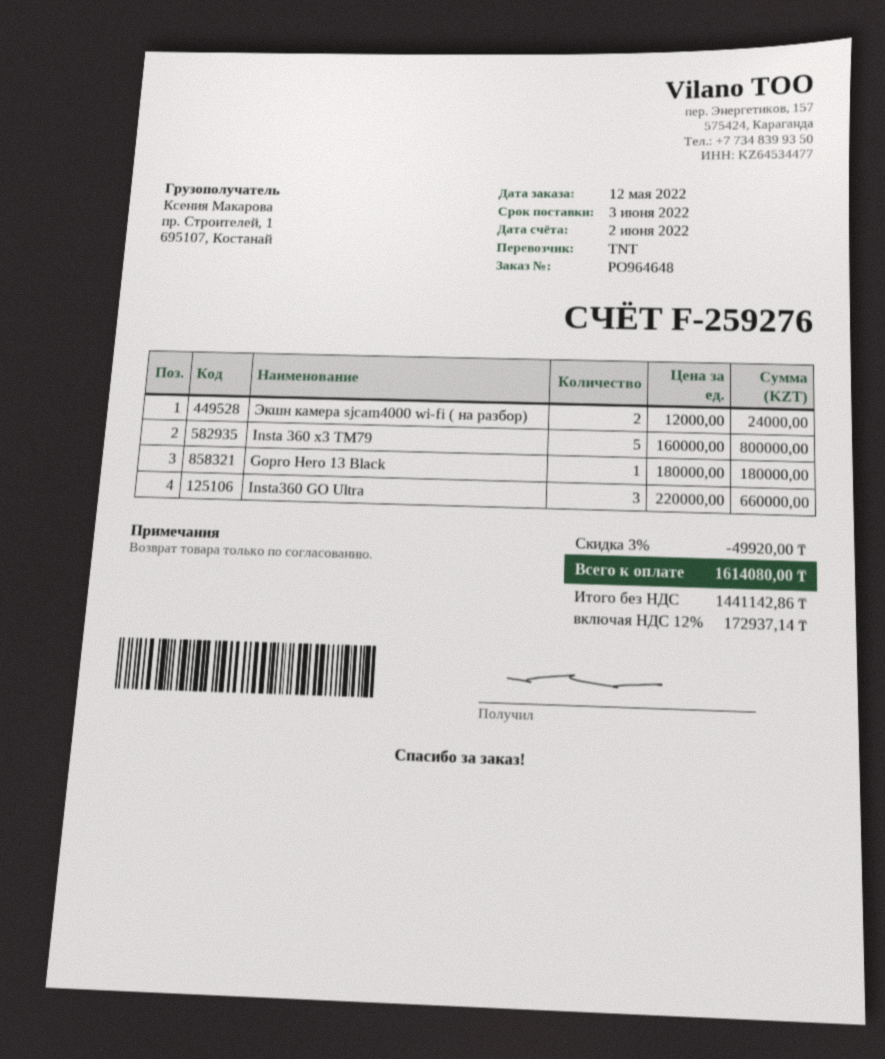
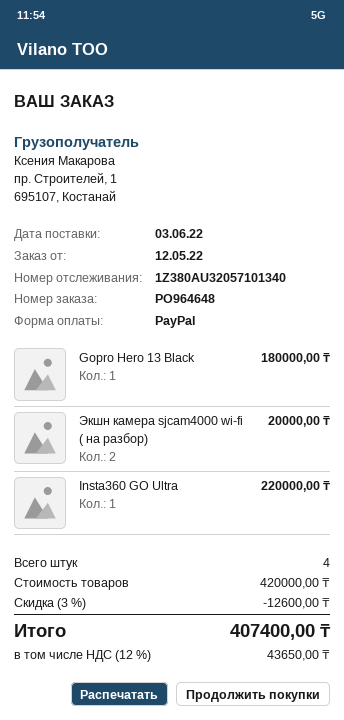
Экшн камера sjcam4000 wi-fi ( на разбор): 2 for 24000.00 -> 2 for 20000.00
Insta 360 x3 TM79: 5 for 800000.00 -> none
Insta360 GO Ultra: 3 for 660000.00 -> 1 for 220000.00
discount: 3% = 49920.00 -> 3% = 12600.00
tax: 12% = 172937.14 -> 12% = 43650.00
total: 1614080.00 -> 407400.00

